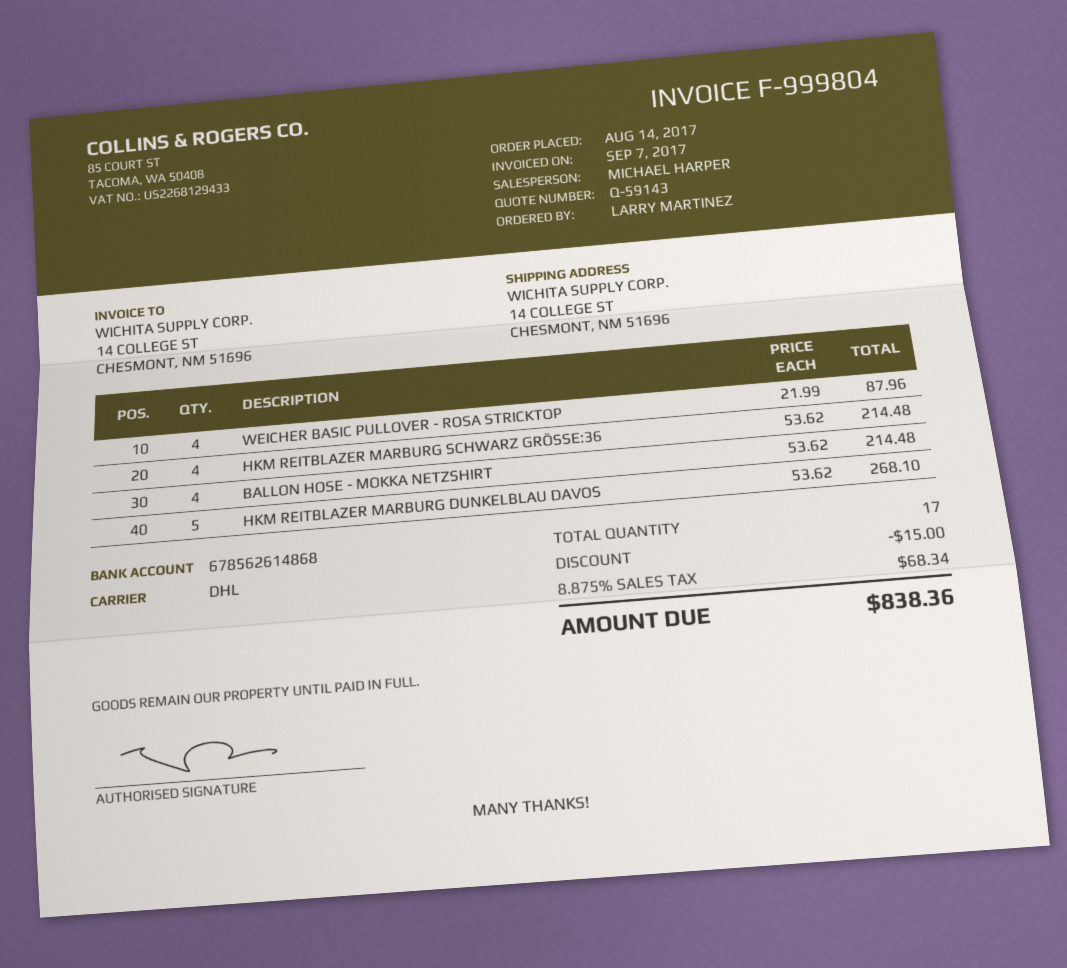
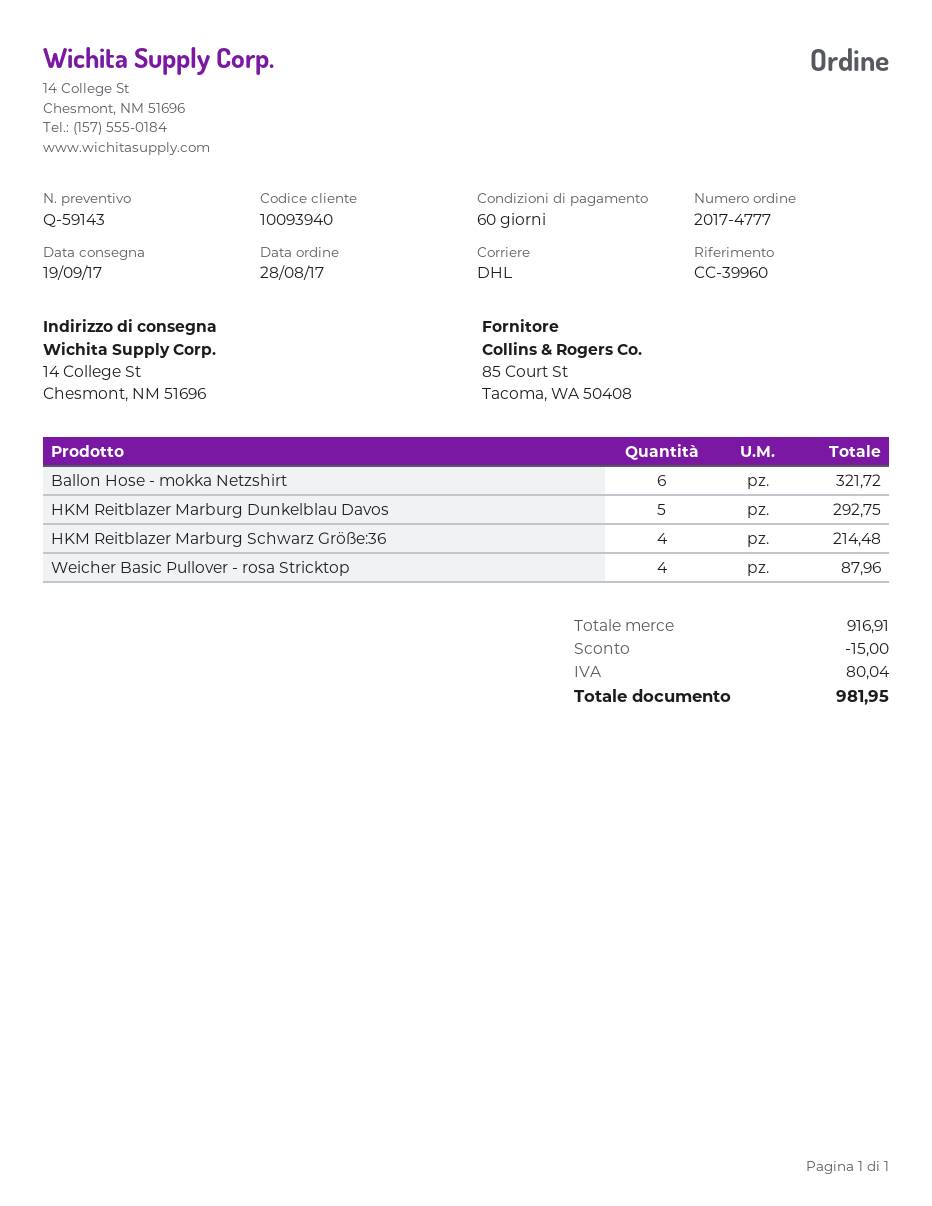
order date: 2017-08-14 -> 2017-08-28
BALLON HOSE - MOKKA NETZSHIRT: 4 for 214.48 -> 6 for 321.72
HKM REITBLAZER MARBURG DUNKELBLAU DAVOS: 5 for 268.10 -> 5 for 292.75
tax: 68.34 -> 80.04
total: 838.36 -> 981.95

